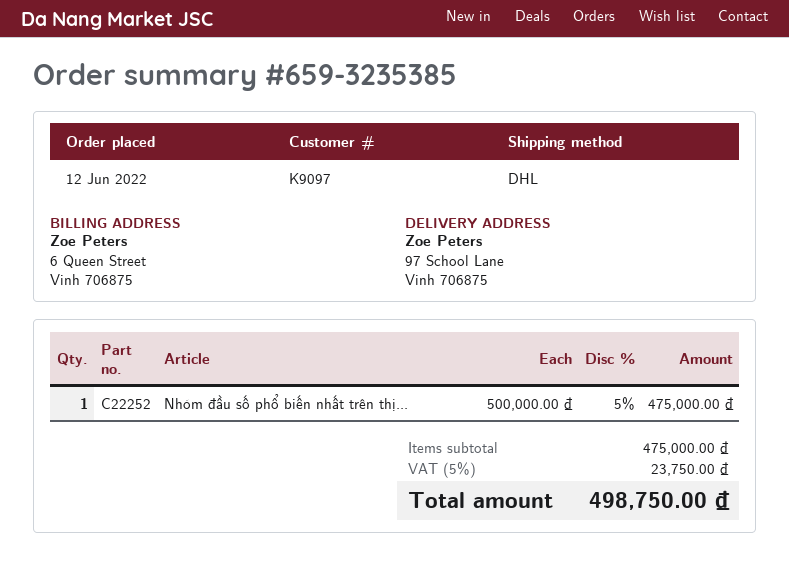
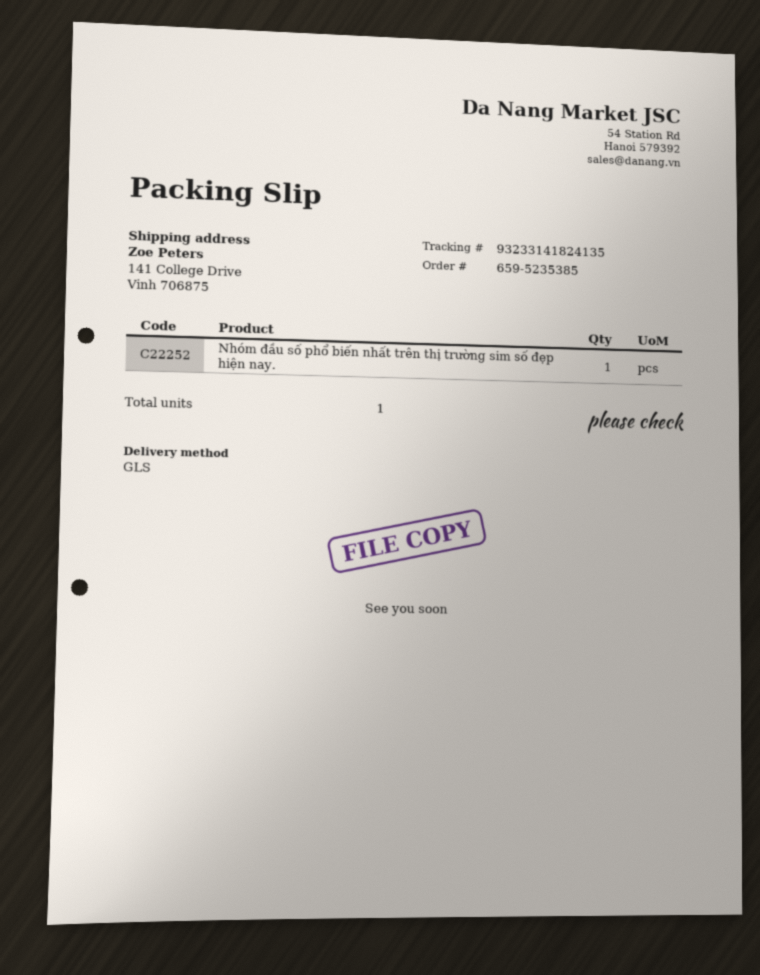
order number: 659-3235385 -> 659-5235385
shipping method: DHL -> GLS
ship to: 97 School Lane, Vinh 706875 -> 141 College Drive, Vinh 706875

